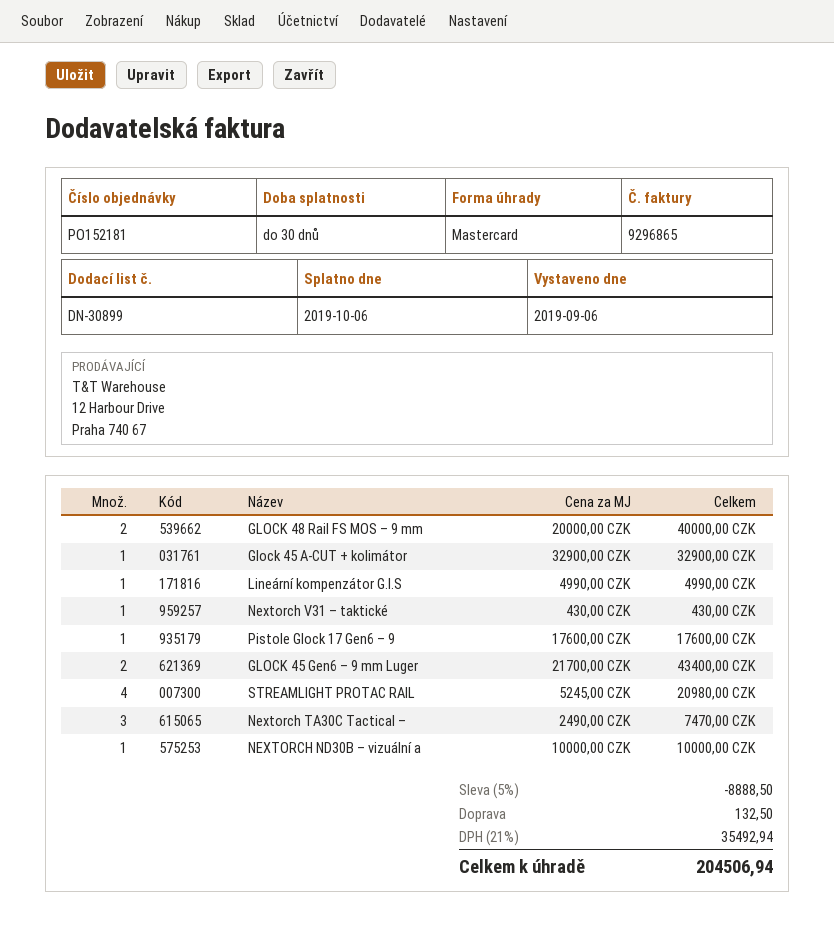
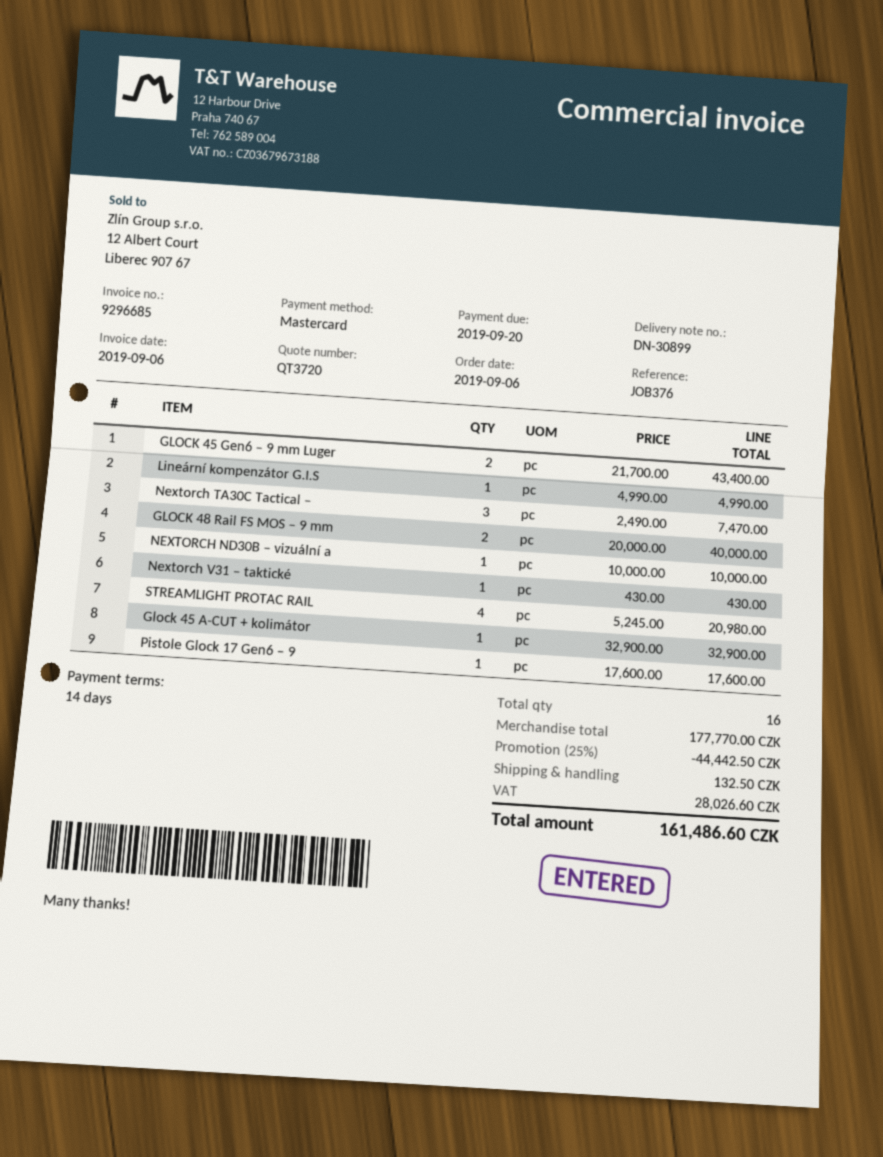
invoice number: 9296865 -> 9296685
payment terms: 30 days -> 14 days
due date: 2019-10-06 -> 2019-09-20
discount: 5% = 8888.50 -> 25% = 44442.50
tax: 35492.94 -> 28026.60
total: 204506.94 -> 161486.60

